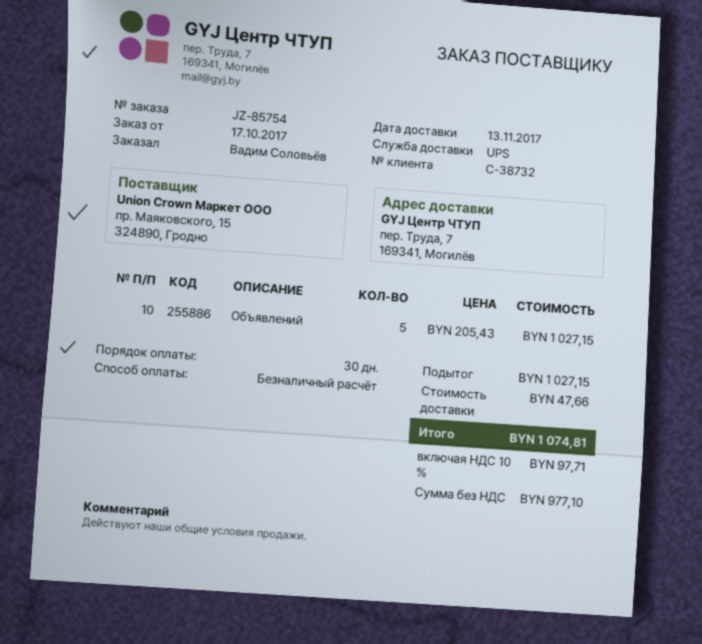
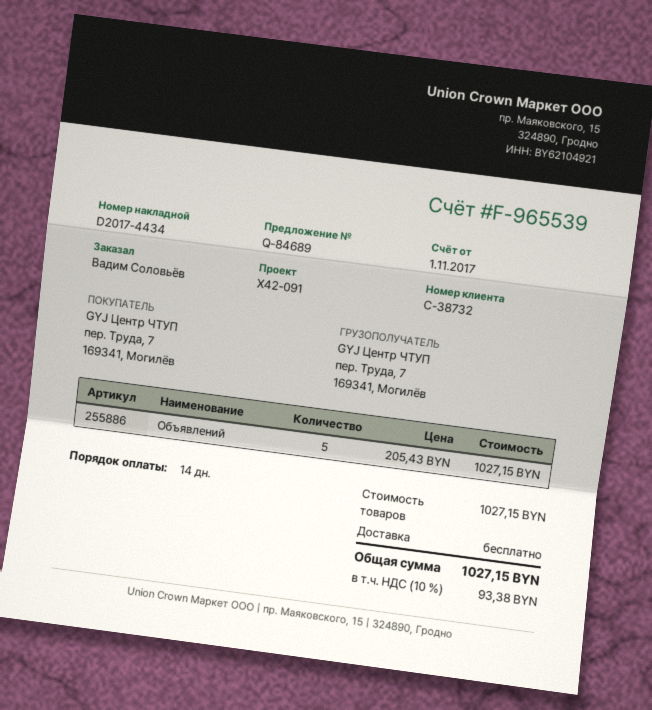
payment terms: 30 days -> 14 days
shipping: 47.66 -> 0.00
tax: 10% = 97.71 -> 10% = 93.38
total: 1074.81 -> 1027.15

